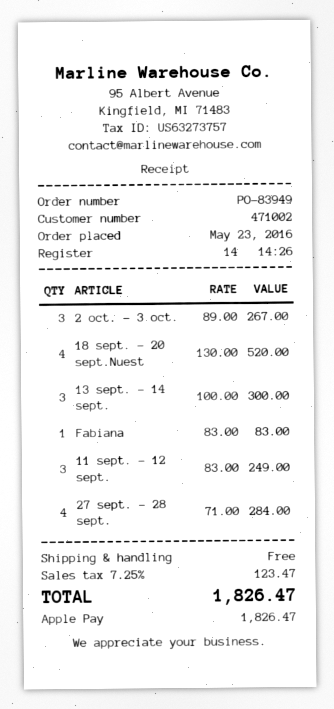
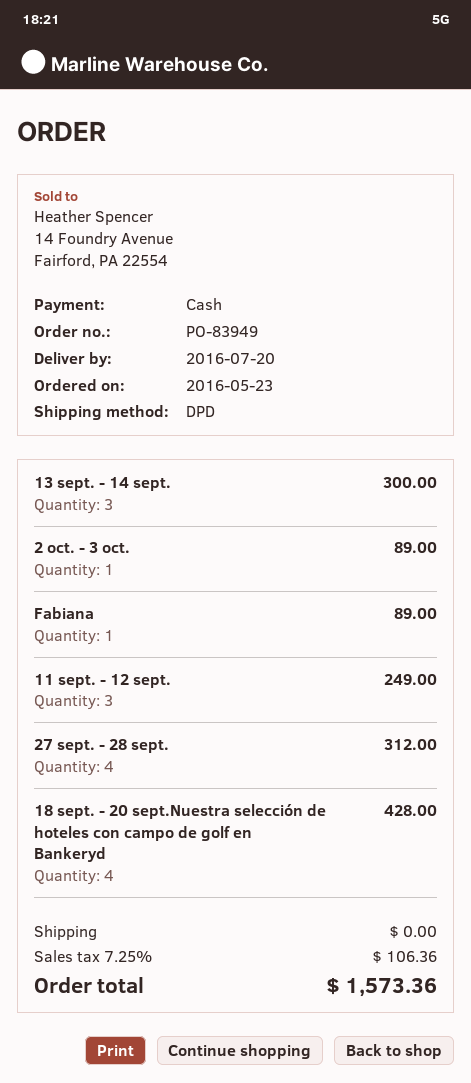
payment method: Apple Pay -> cash
2 oct. - 3 oct.: 3 for 267.00 -> 1 for 89.00
18 sept. - 20 sept.Nuest: 4 for 520.00 -> 4 for 428.00
Fabiana: 1 for 83.00 -> 1 for 89.00
27 sept. - 28 sept.: 4 for 284.00 -> 4 for 312.00
tax: 7.25% = 123.47 -> 7.25% = 106.36
total: 1826.47 -> 1573.36

